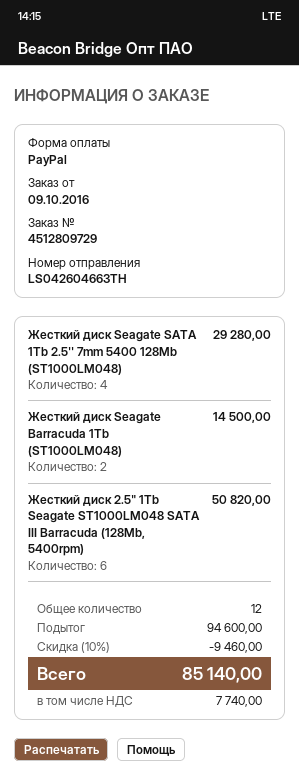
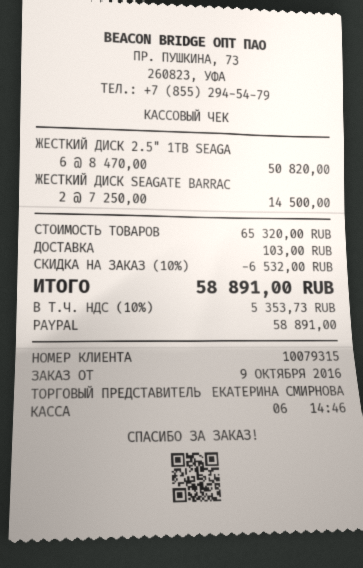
Жесткий диск Seagate SATA 1Tb 2.5'' 7mm 5400 128Mb (ST1000LM048): 4 for 29280.00 -> none
subtotal: 94600.00 -> 65320.00
discount: 10% = 9460.00 -> 10% = 6532.00
shipping: none -> 103.00
tax: 7740.00 -> 5353.73
total: 85140.00 -> 58891.00

